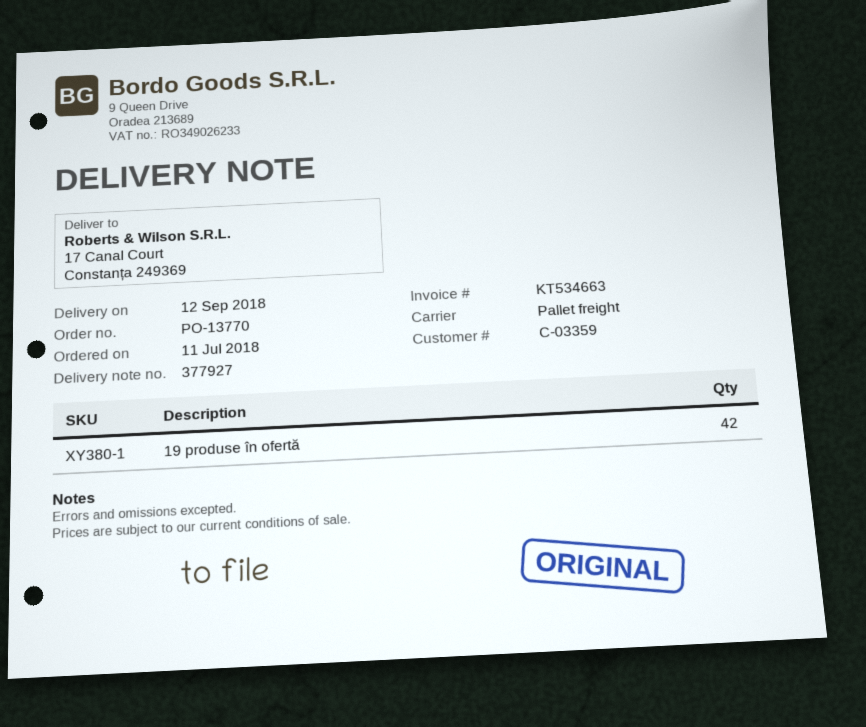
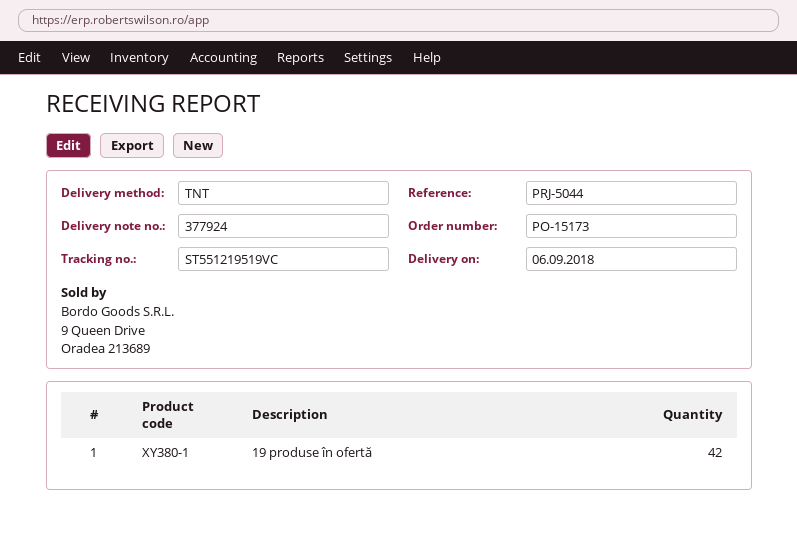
order number: PO-13770 -> PO-15173
delivery note number: 377927 -> 377924
delivery date: 2018-09-12 -> 2018-09-06
shipping method: pallet freight -> TNT

